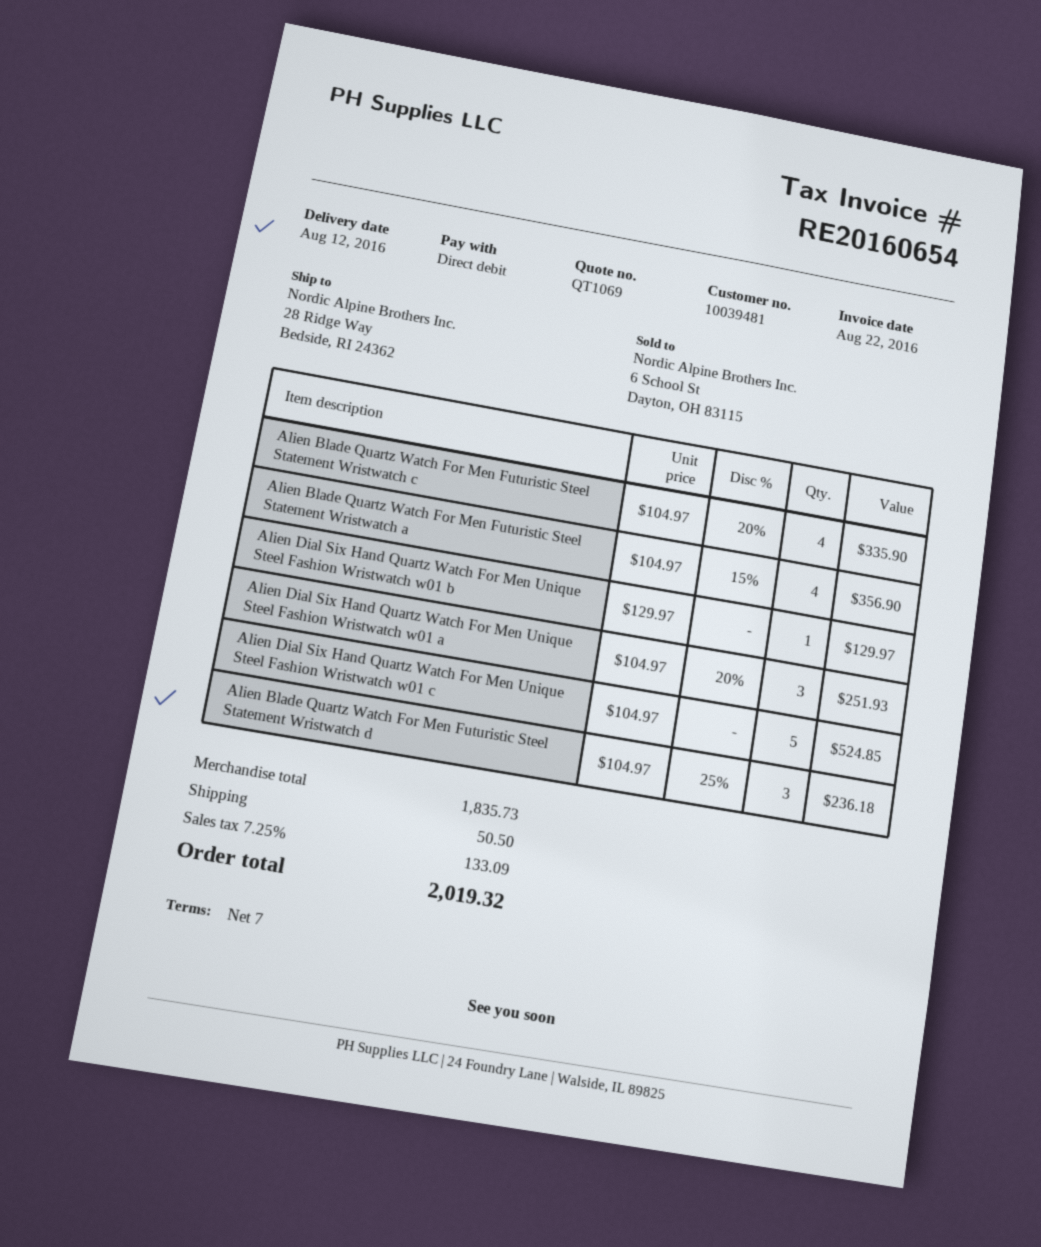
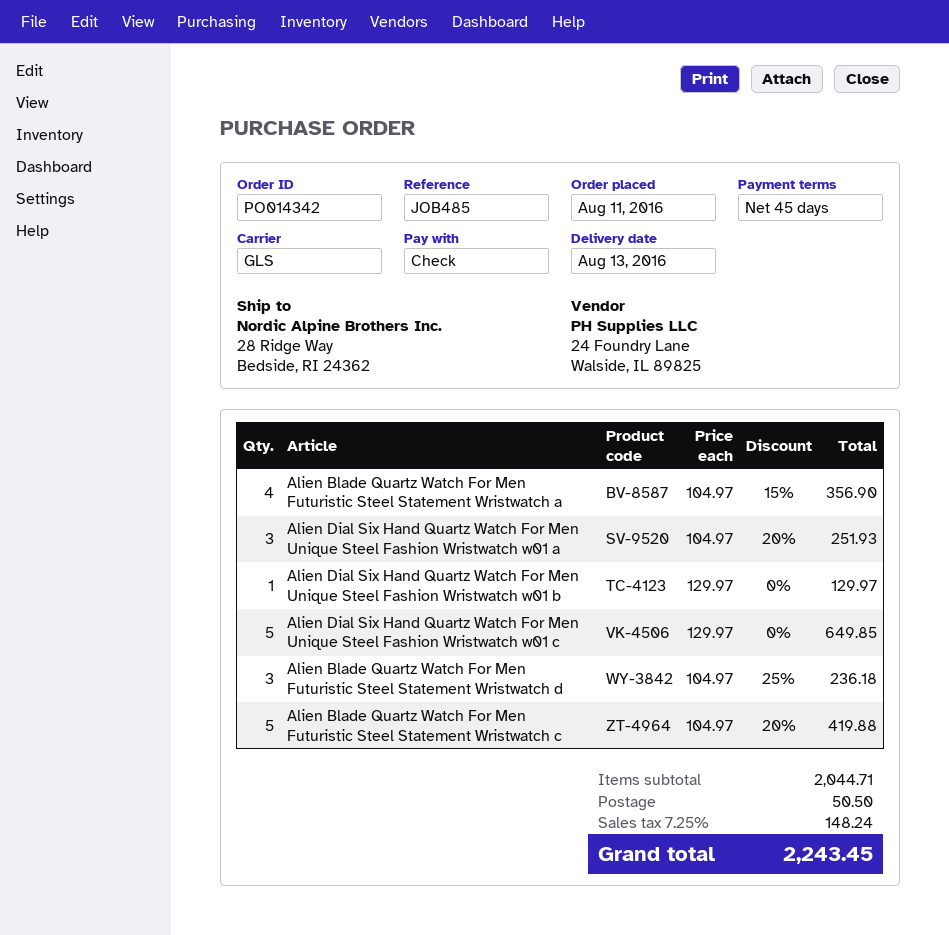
delivery date: 2016-08-12 -> 2016-08-13
payment terms: 7 days -> 45 days
payment method: direct debit -> cheque
Alien Blade Quartz Watch For Men Futuristic Steel Statement Wristwatch c: 4 x 104.97 - 20% = 335.90 -> 5 x 104.97 - 20% = 419.88
Alien Dial Six Hand Quartz Watch For Men Unique Steel Fashion Wristwatch w01 c: 5 x 104.97 = 524.85 -> 5 x 129.97 = 649.85
subtotal: 1835.73 -> 2044.71
tax: 7.25% = 133.09 -> 7.25% = 148.24
total: 2019.32 -> 2243.45

